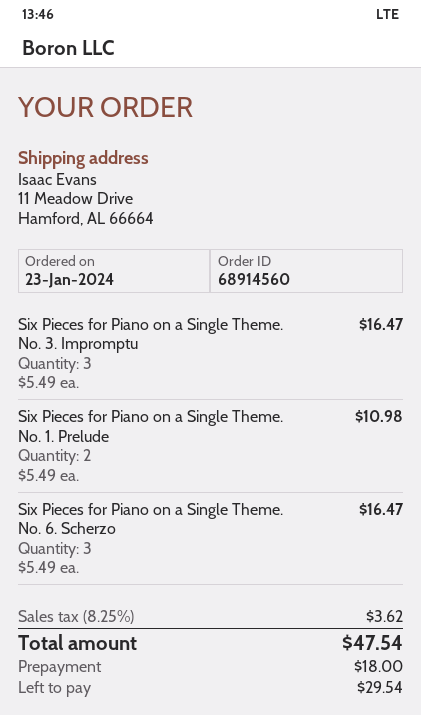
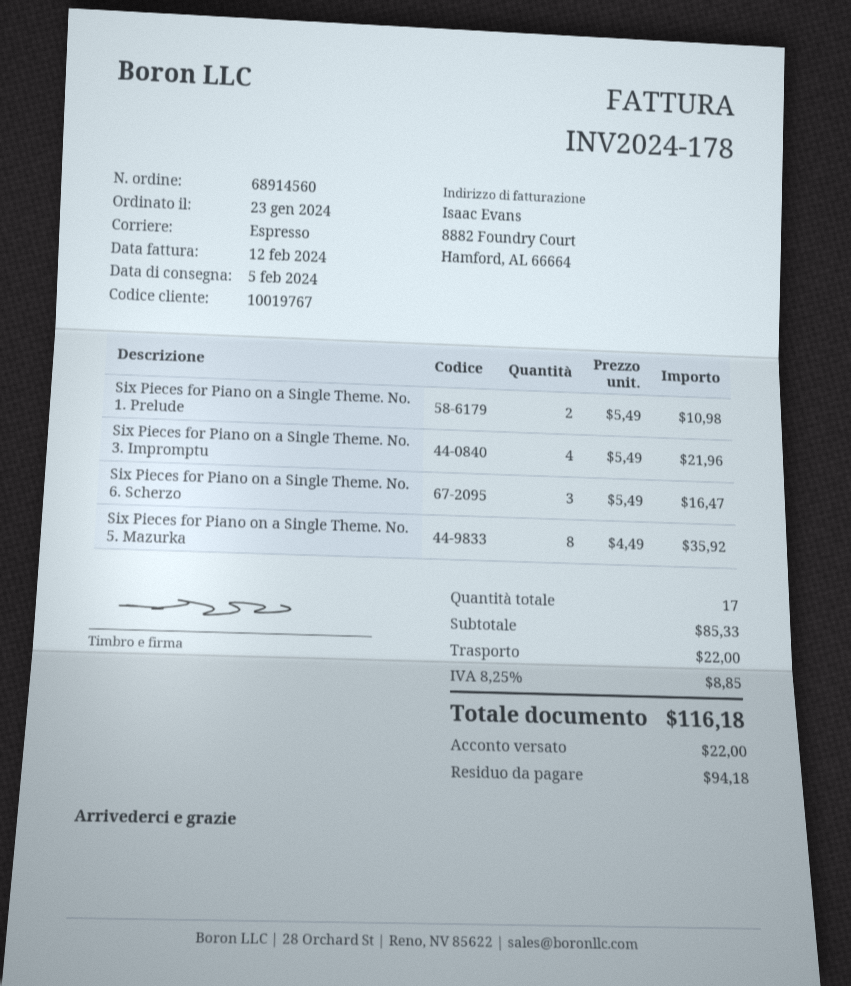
Six Pieces for Piano on a Single Theme. No. 3. Impromptu: 3 x 5.49 = 16.47 -> 4 x 5.49 = 21.96
Six Pieces for Piano on a Single Theme. No. 5. Mazurka: none -> 8 x 4.49 = 35.92
shipping: none -> 22.00
tax: 8.25% = 3.62 -> 8.25% = 8.85
total: 47.54 -> 116.18
deposit: 18.00 -> 22.00
balance: 29.54 -> 94.18

